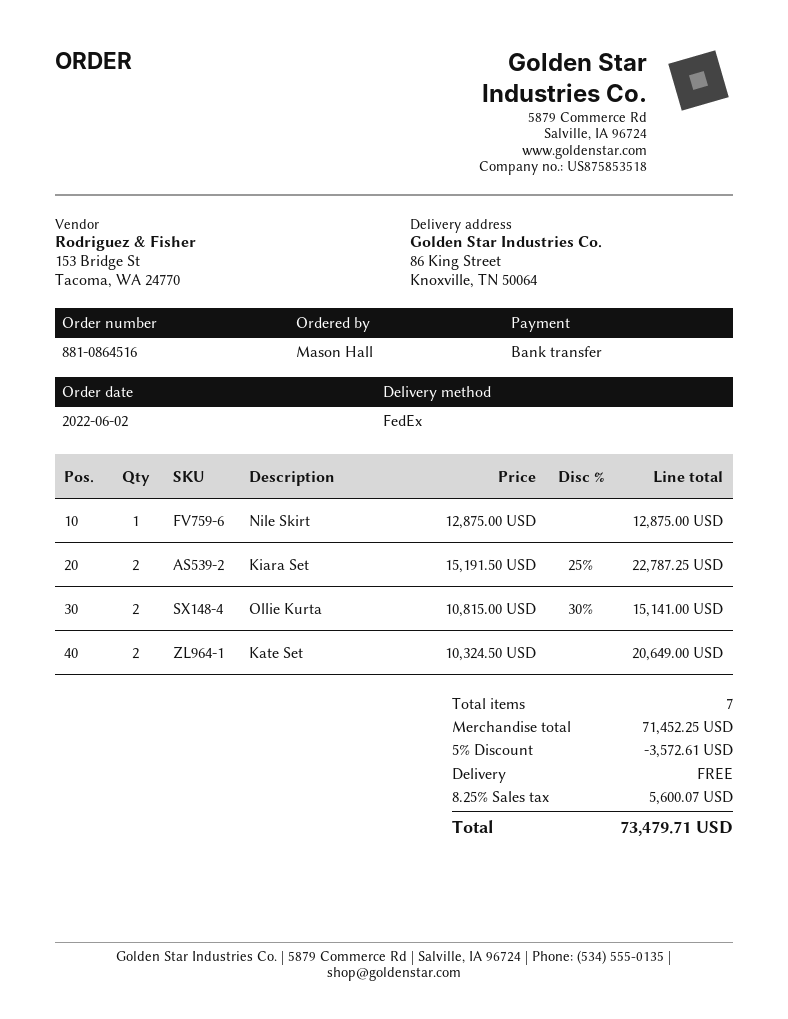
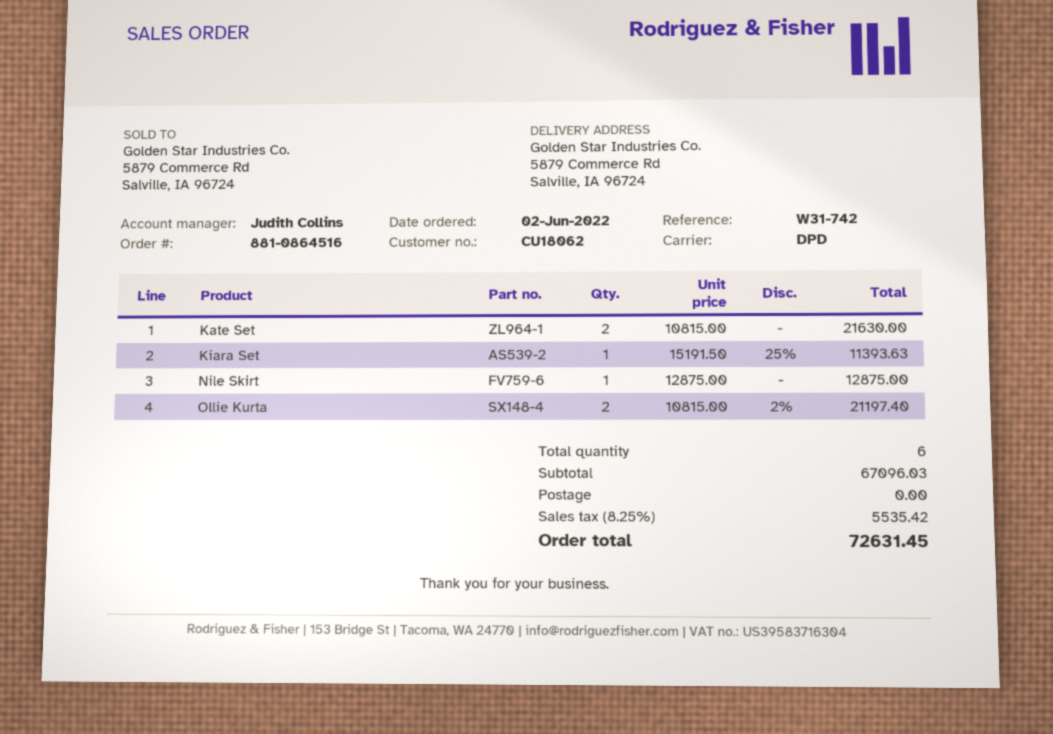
shipping method: FedEx -> DPD
ship to: 86 King Street, Knoxville, TN 50064 -> 5879 Commerce Rd, Salville, IA 96724
Kiara Set: 2 x 15191.50 - 25% = 22787.25 -> 1 x 15191.50 - 25% = 11393.63
Ollie Kurta: 2 x 10815.00 - 30% = 15141.00 -> 2 x 10815.00 - 2% = 21197.40
Kate Set: 2 x 10324.50 = 20649.00 -> 2 x 10815.00 = 21630.00
total quantity: 7 -> 6
subtotal: 71452.25 -> 67096.03
discount: 5% = 3572.61 -> none
tax: 8.25% = 5600.07 -> 8.25% = 5535.42
total: 73479.71 -> 72631.45

